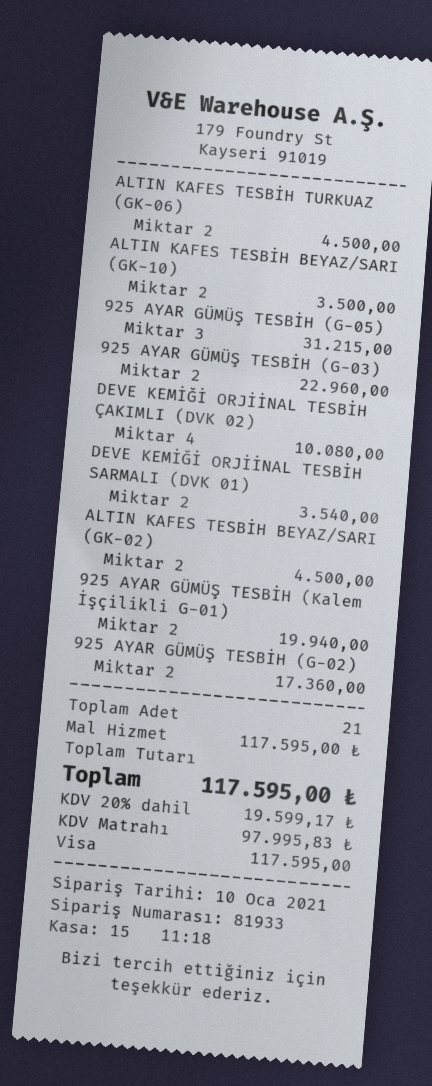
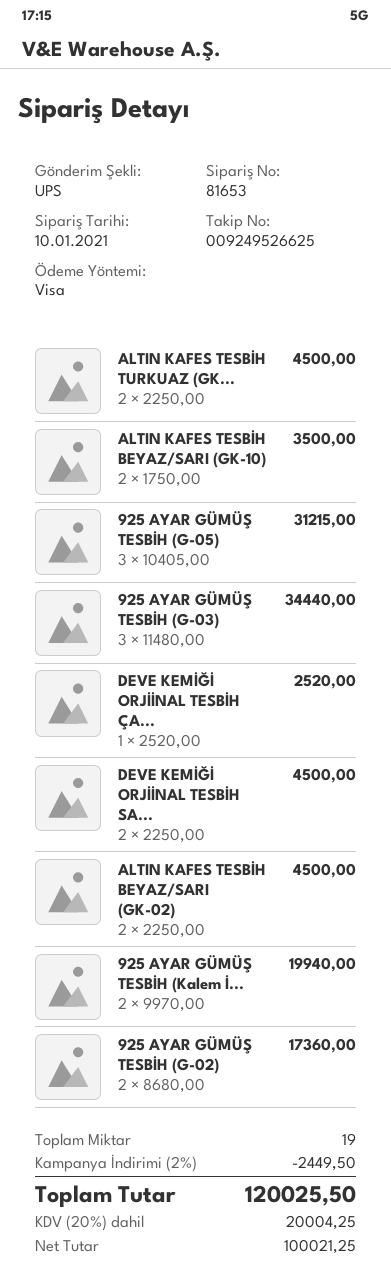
order number: 81933 -> 81653
925 AYAR GÜMÜŞ TESBİH (G-03): 2 for 22960.00 -> 3 for 34440.00
DEVE KEMİĞİ ORJİİNAL TESBİH ÇAKIMLI (DVK 02): 4 for 10080.00 -> 1 for 2520.00
DEVE KEMİĞİ ORJİİNAL TESBİH SARMALI (DVK 01): 2 for 3540.00 -> 2 for 4500.00
total quantity: 21 -> 19
discount: none -> 2% = 2449.50
net: 97995.83 -> 100021.25
tax: 20% = 19599.17 -> 20% = 20004.25
total: 117595.00 -> 120025.50

